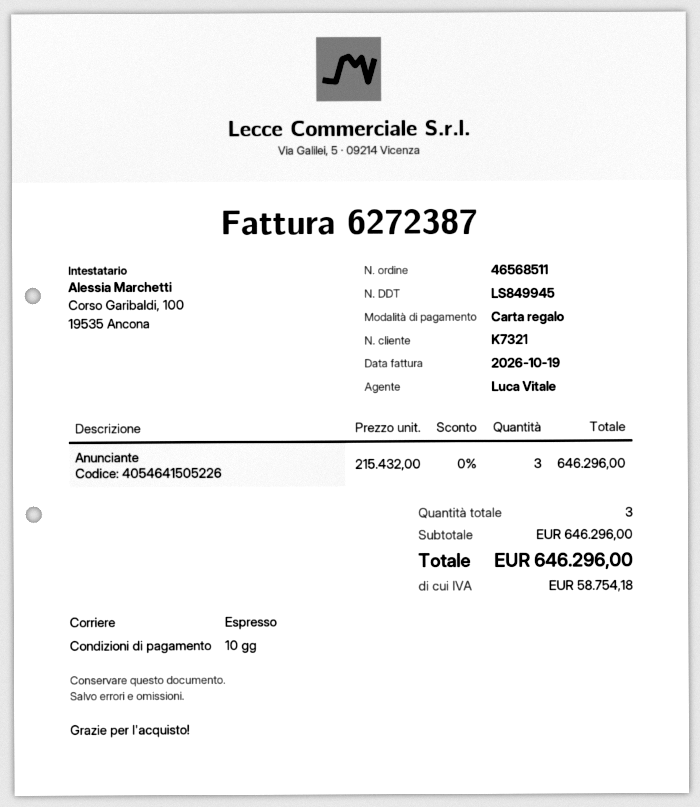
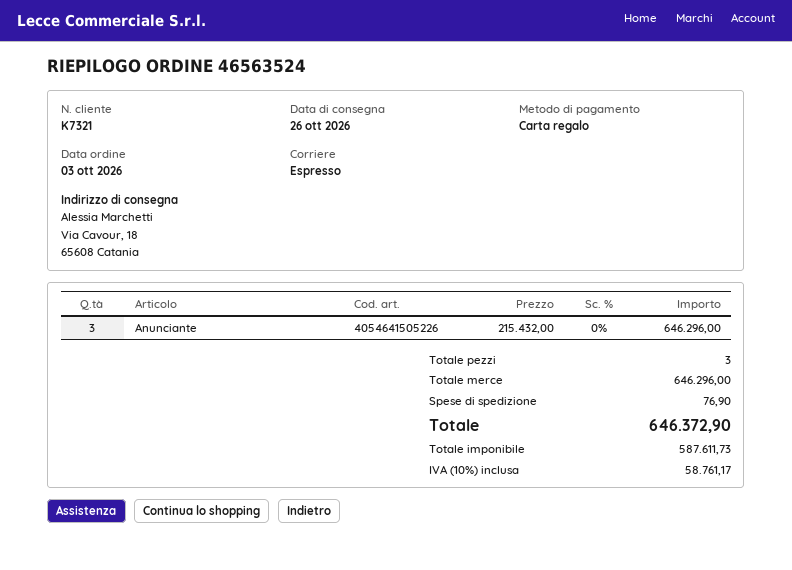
order number: 46568511 -> 46563524
shipping: none -> 76.90
tax: 58754.18 -> 58761.17
total: 646296.00 -> 646372.90

